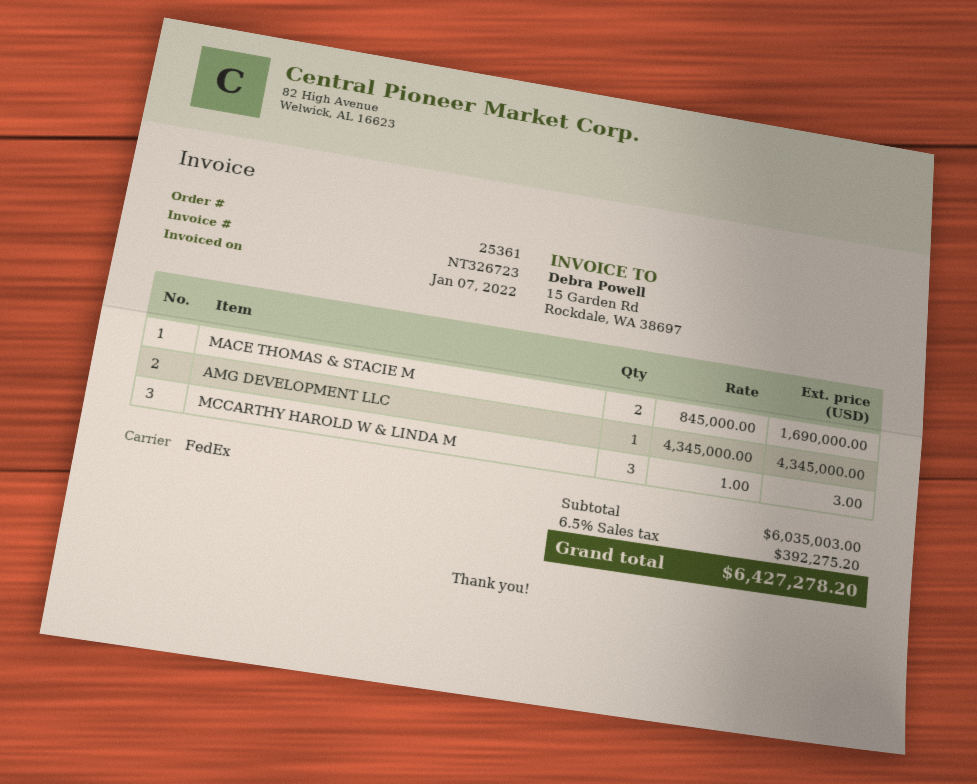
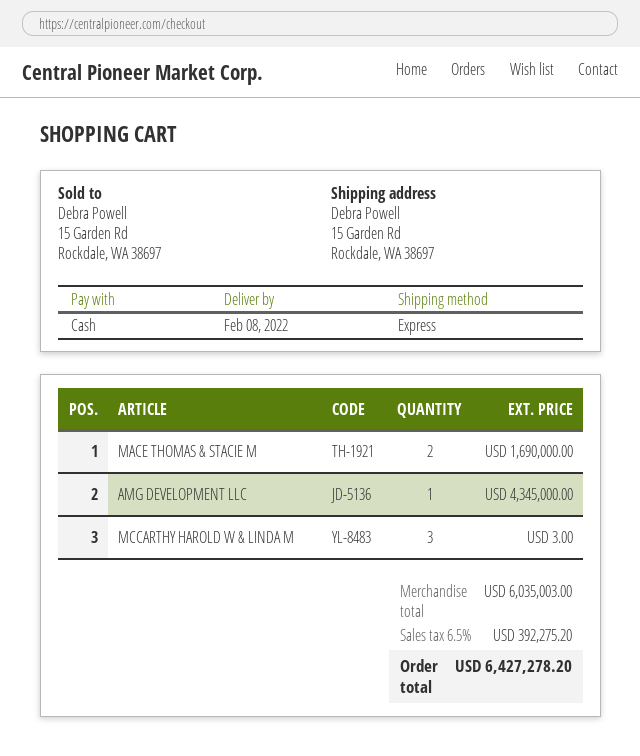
shipping method: FedEx -> express

